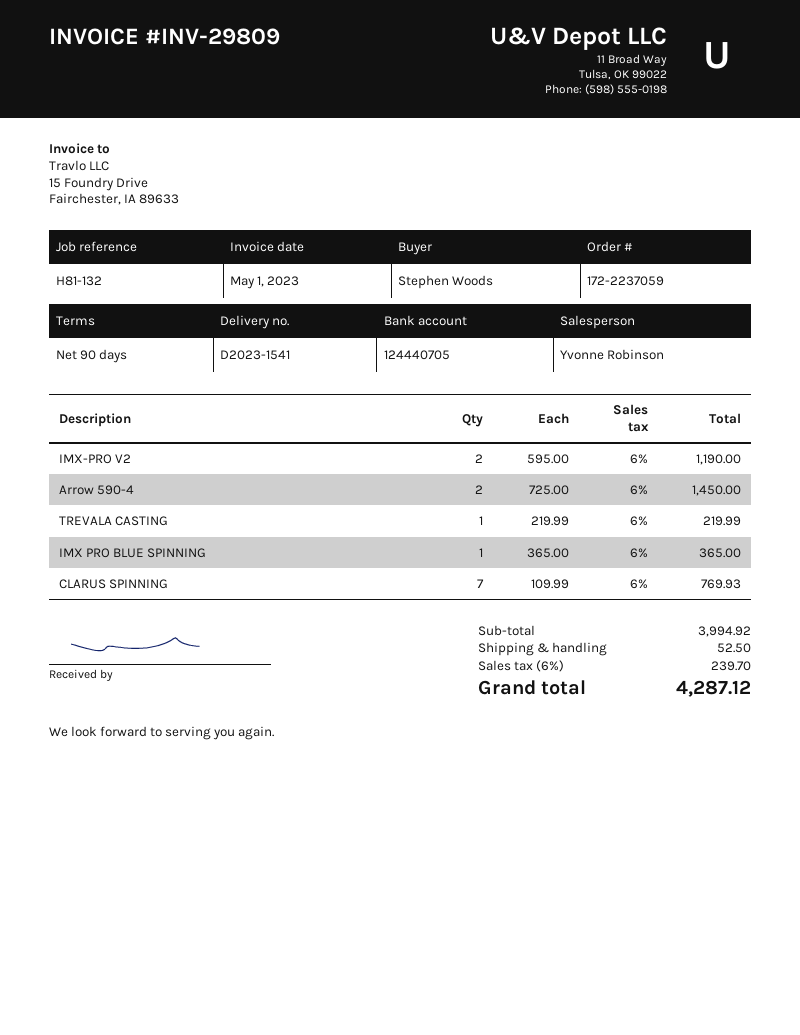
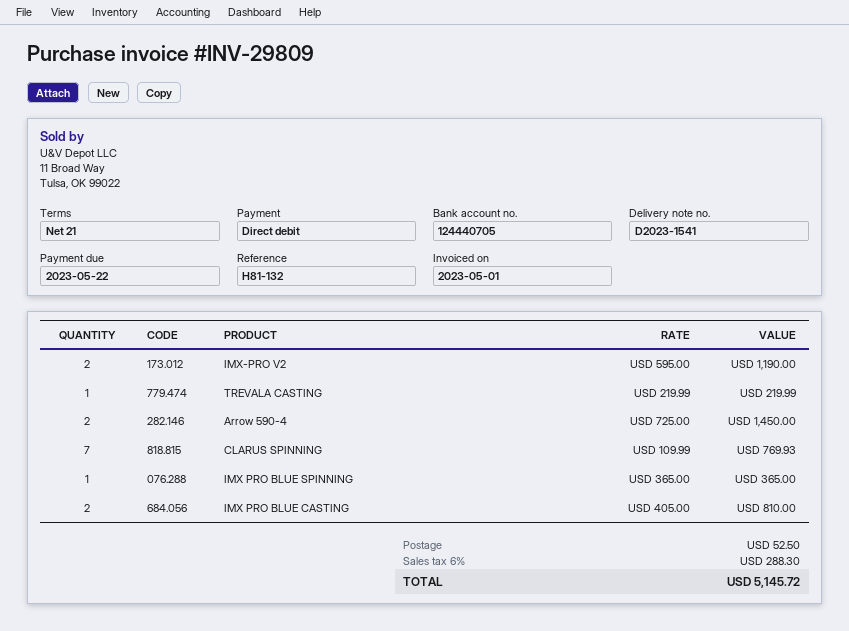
payment terms: 90 days -> 21 days
IMX PRO BLUE CASTING: none -> 2 x 405.00 = 810.00
tax: 6% = 239.70 -> 6% = 288.30
total: 4287.12 -> 5145.72

